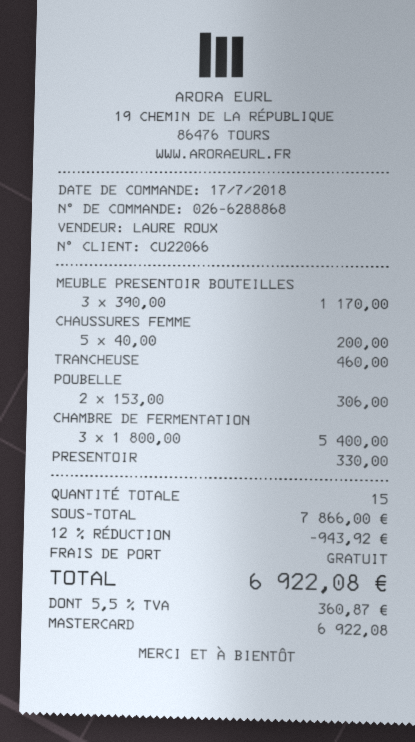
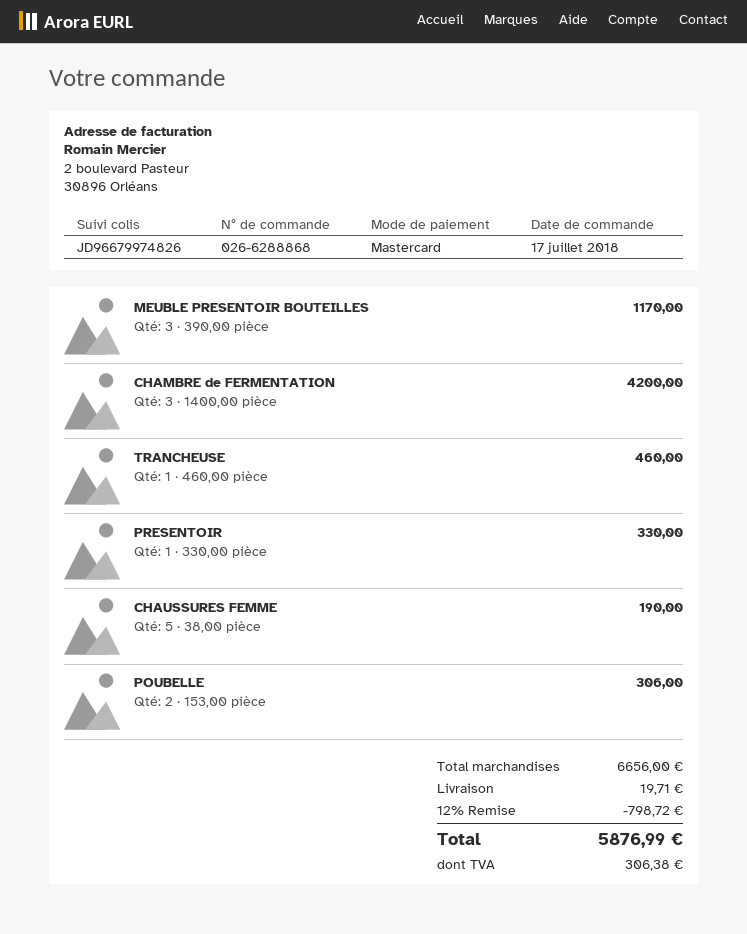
CHAUSSURES FEMME: 5 x 40.00 = 200.00 -> 5 x 38.00 = 190.00
CHAMBRE DE FERMENTATION: 3 x 1800.00 = 5400.00 -> 3 x 1400.00 = 4200.00
subtotal: 7866.00 -> 6656.00
discount: 12% = 943.92 -> 12% = 798.72
shipping: 0.00 -> 19.71
tax: 360.87 -> 306.38
total: 6922.08 -> 5876.99

